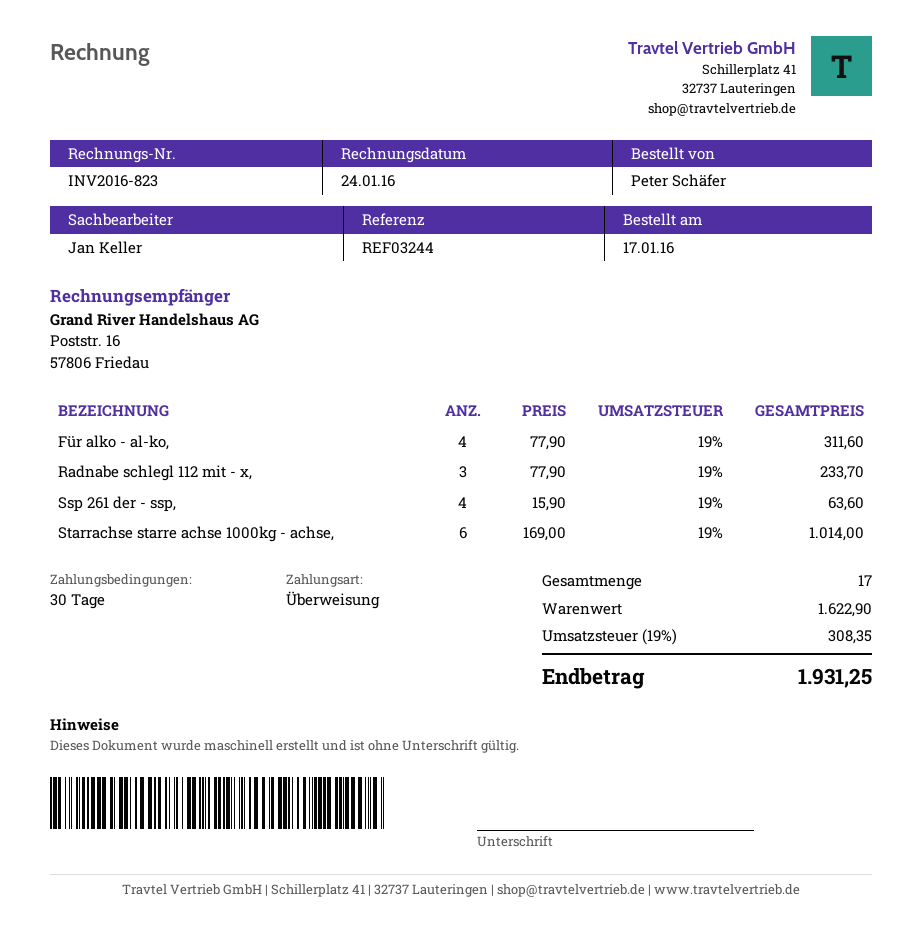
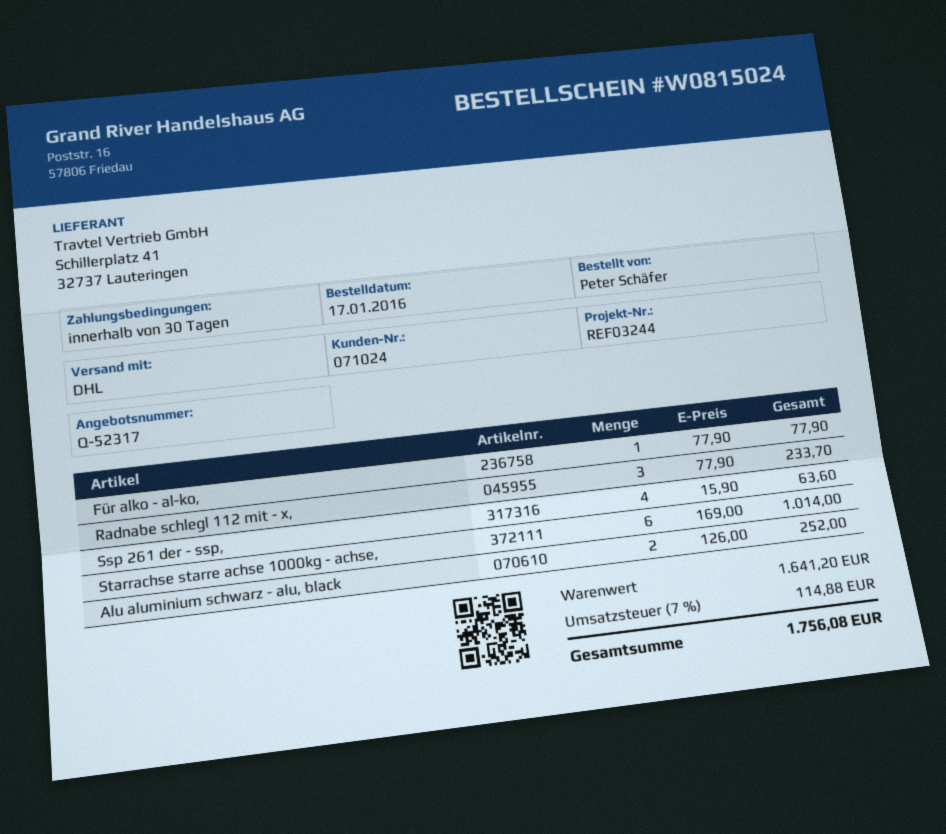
Für alko - al-ko,: 4 x 77.90 = 311.60 -> 1 x 77.90 = 77.90
Alu aluminium schwarz - alu, black: none -> 2 x 126.00 = 252.00
subtotal: 1622.90 -> 1641.20
tax: 19% = 308.35 -> 7% = 114.88
total: 1931.25 -> 1756.08

